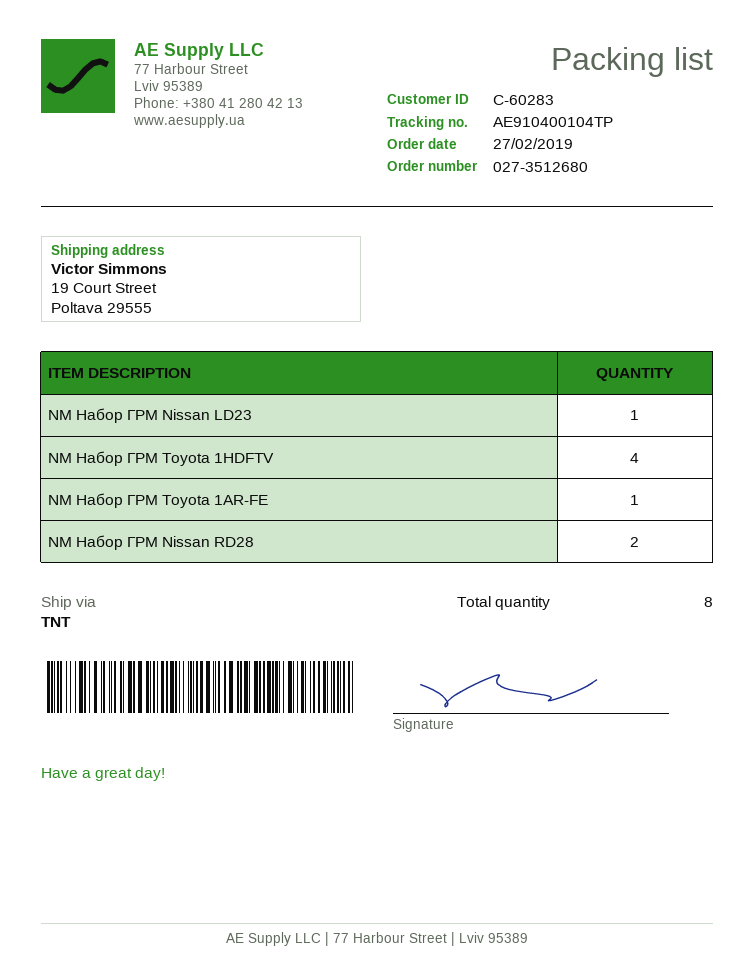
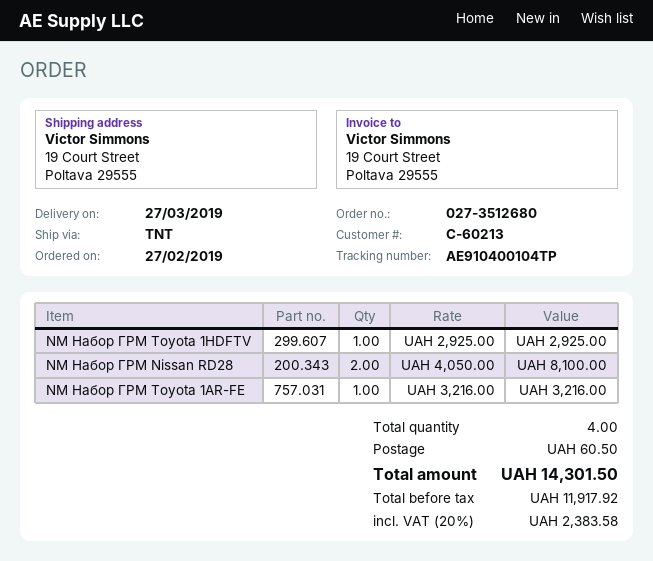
customer number: C-60283 -> C-60213
NM Набор ГРМ Nissan LD23: 1 -> none
NM Набор ГРМ Toyota 1HDFTV: 4 -> 1
total quantity: 8 -> 4

